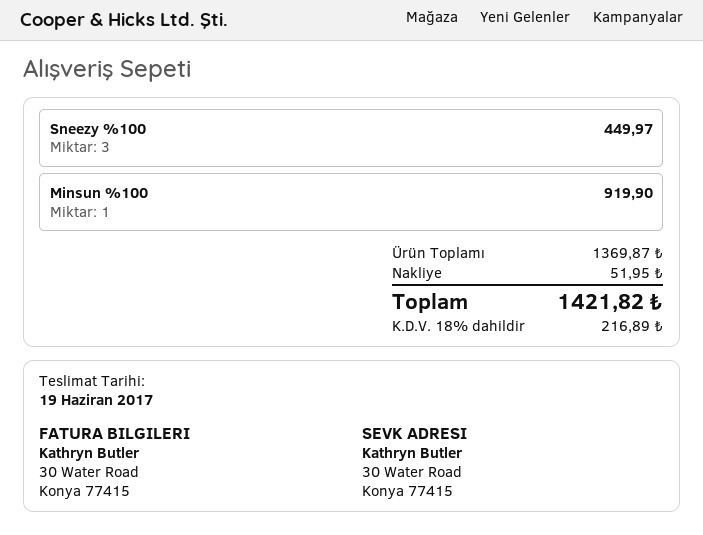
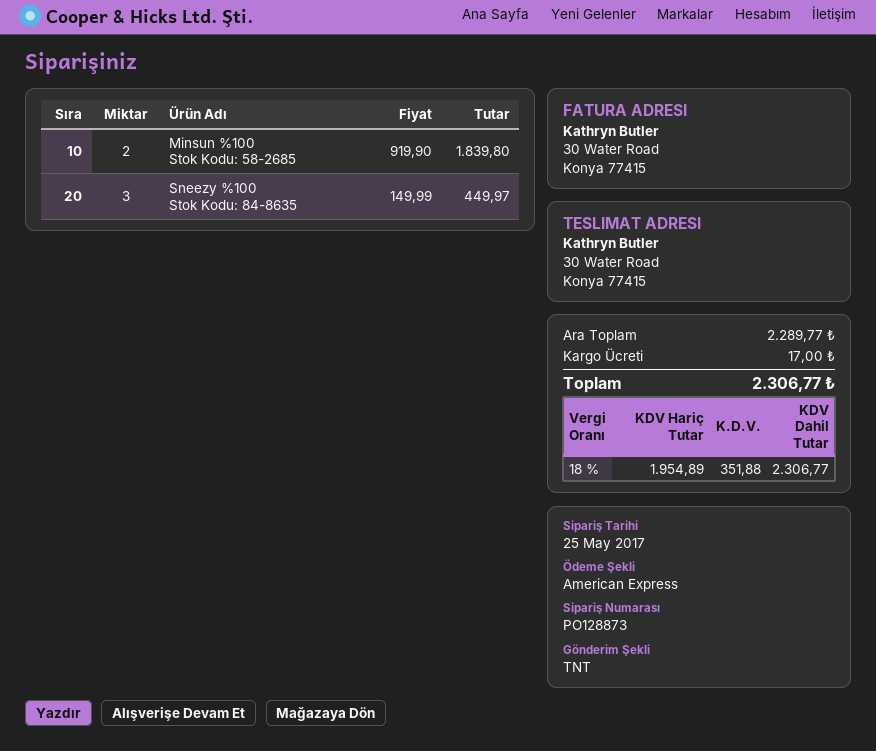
Minsun %100: 1 for 919.90 -> 2 for 1839.80
subtotal: 1369.87 -> 2289.77
shipping: 51.95 -> 17.00
tax: 18% = 216.89 -> 18% = 351.88
total: 1421.82 -> 2306.77

